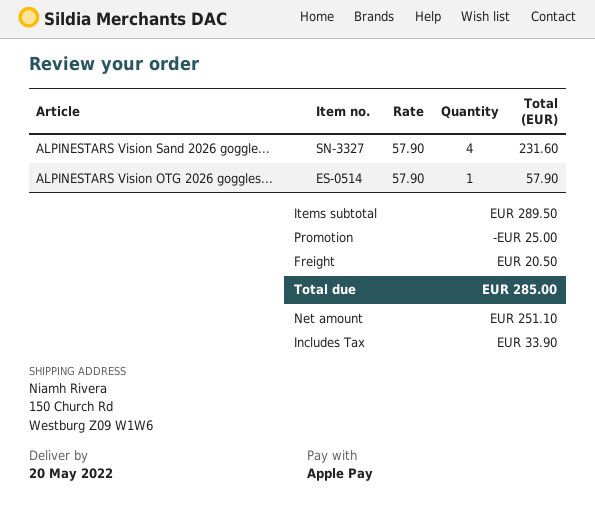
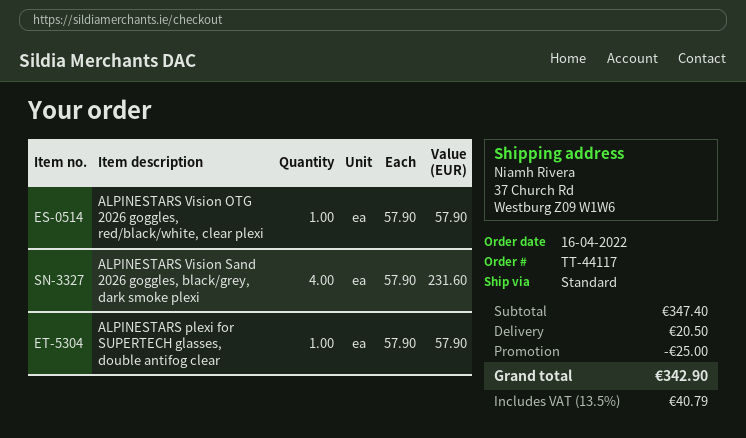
ship to: 150 Church Rd, Westburg Z09 W1W6 -> 37 Church Rd, Westburg Z09 W1W6
ALPINESTARS plexi for SUPERTECH glasses, double antifog clear: none -> 1 x 57.90 = 57.90
subtotal: 289.50 -> 347.40
tax: 33.90 -> 40.79
total: 285.00 -> 342.90

